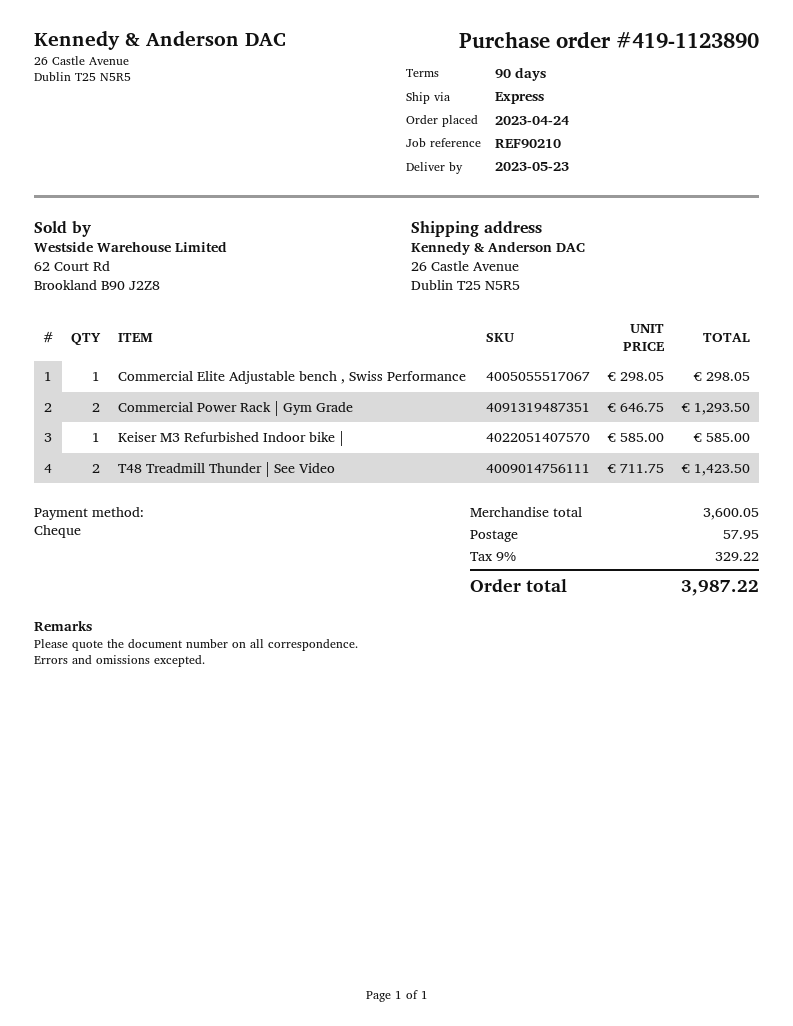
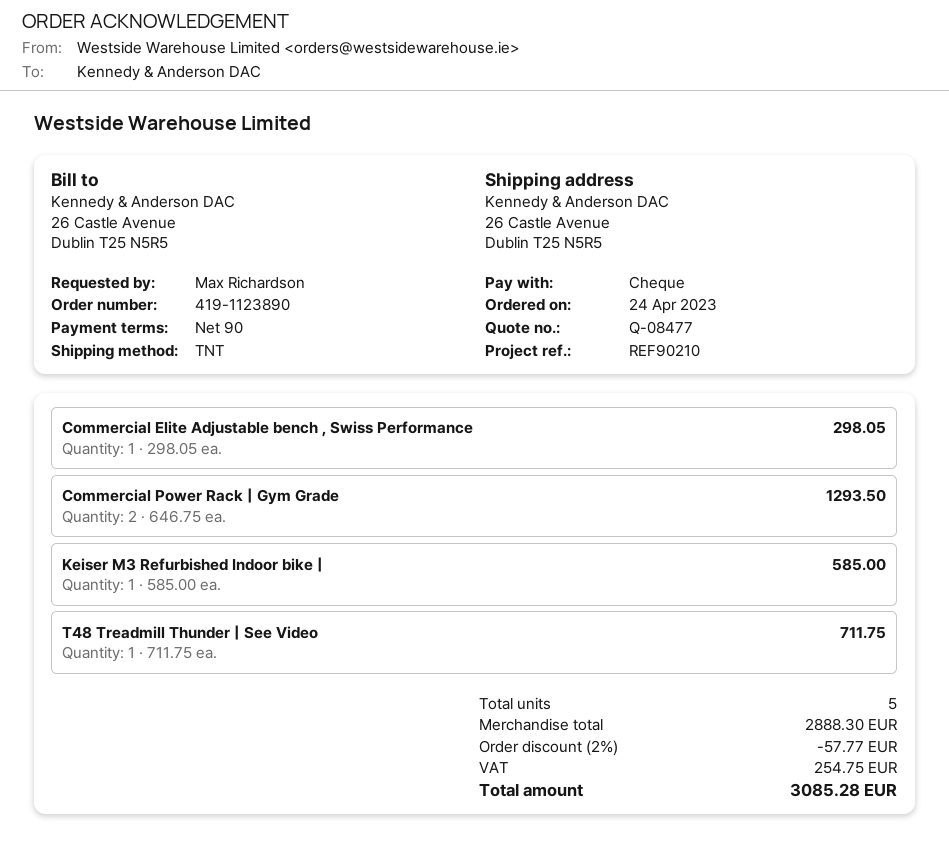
shipping method: express -> TNT
T48 Treadmill Thunder | See Video: 2 x 711.75 = 1423.50 -> 1 x 711.75 = 711.75
subtotal: 3600.05 -> 2888.30
discount: none -> 2% = 57.77
shipping: 57.95 -> none
tax: 329.22 -> 254.75
total: 3987.22 -> 3085.28

